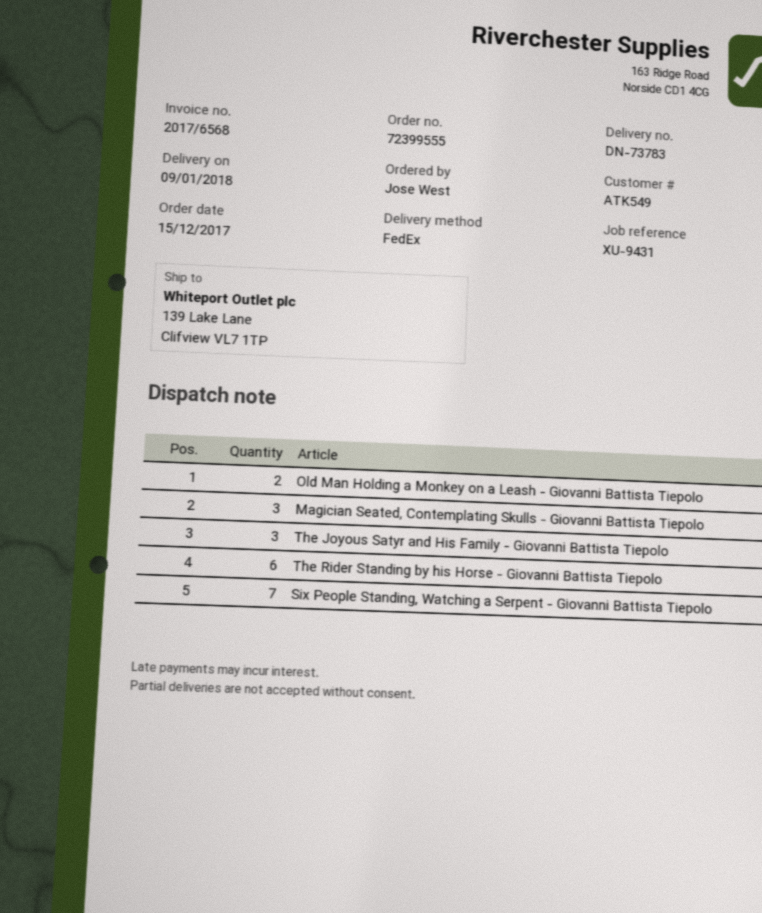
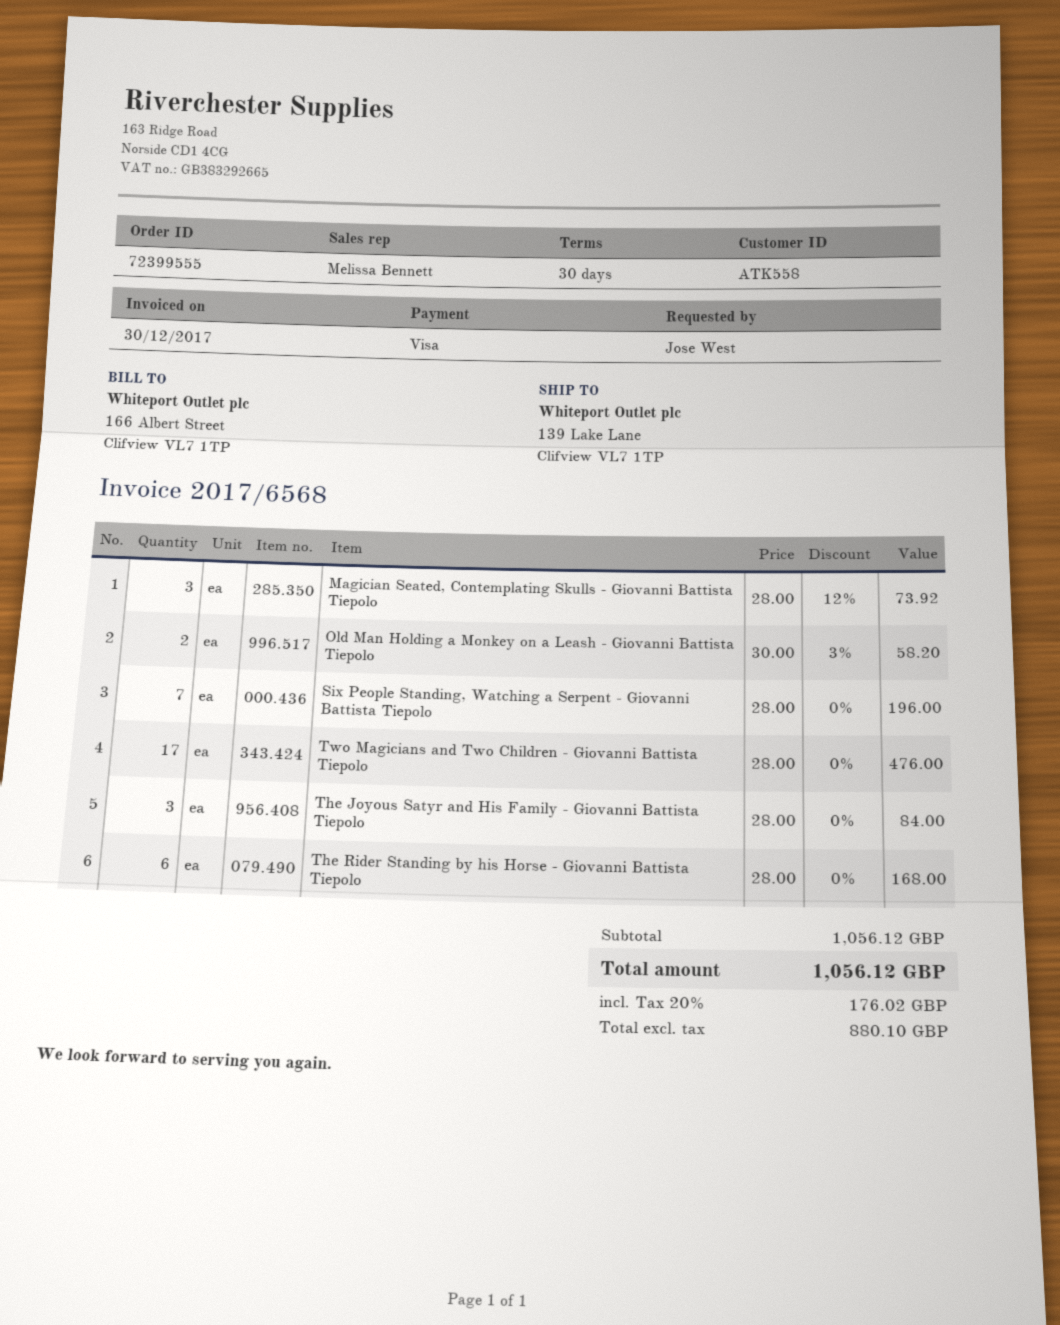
customer number: ATK549 -> ATK558
Two Magicians and Two Children - Giovanni Battista Tiepolo: none -> 17

